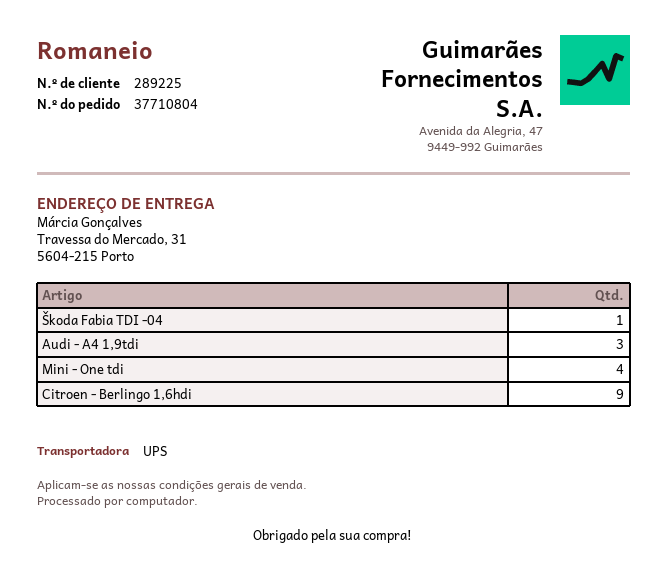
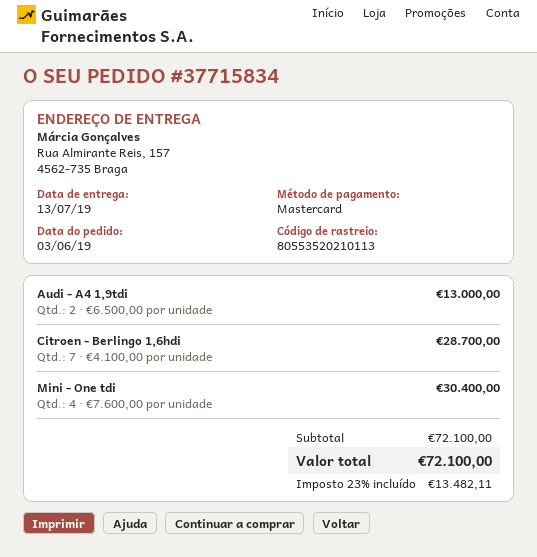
order number: 37710804 -> 37715834
ship to: Travessa do Mercado, 31, 5604-215 Porto -> Rua Almirante Reis, 157, 4562-735 Braga
Škoda Fabia TDI -04: 1 -> none
Audi - A4 1,9tdi: 3 -> 2
Citroen - Berlingo 1,6hdi: 9 -> 7

